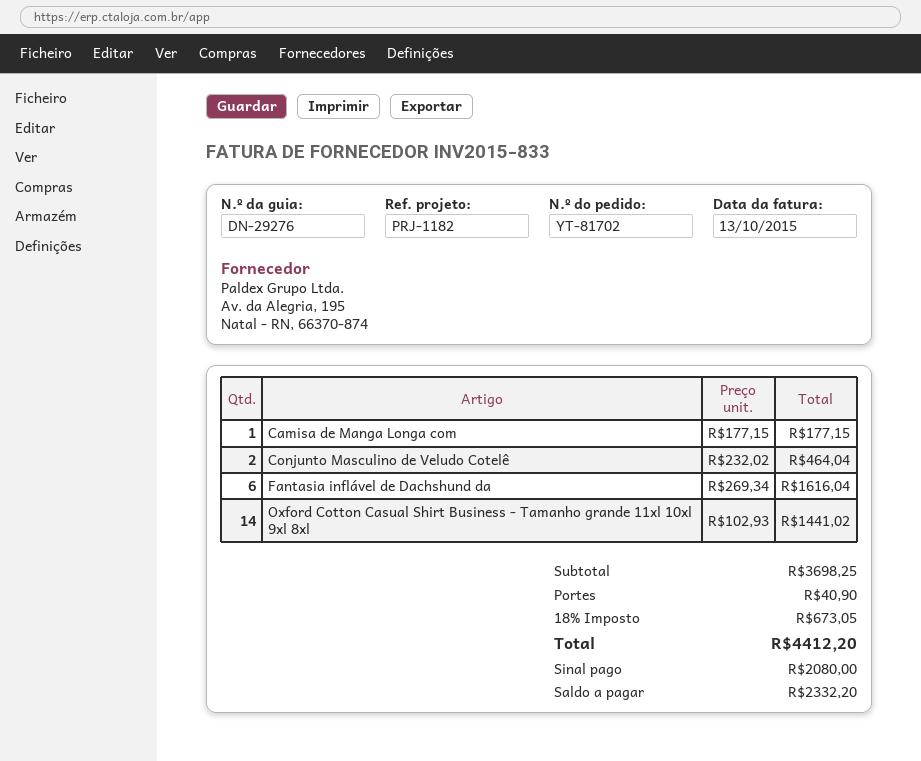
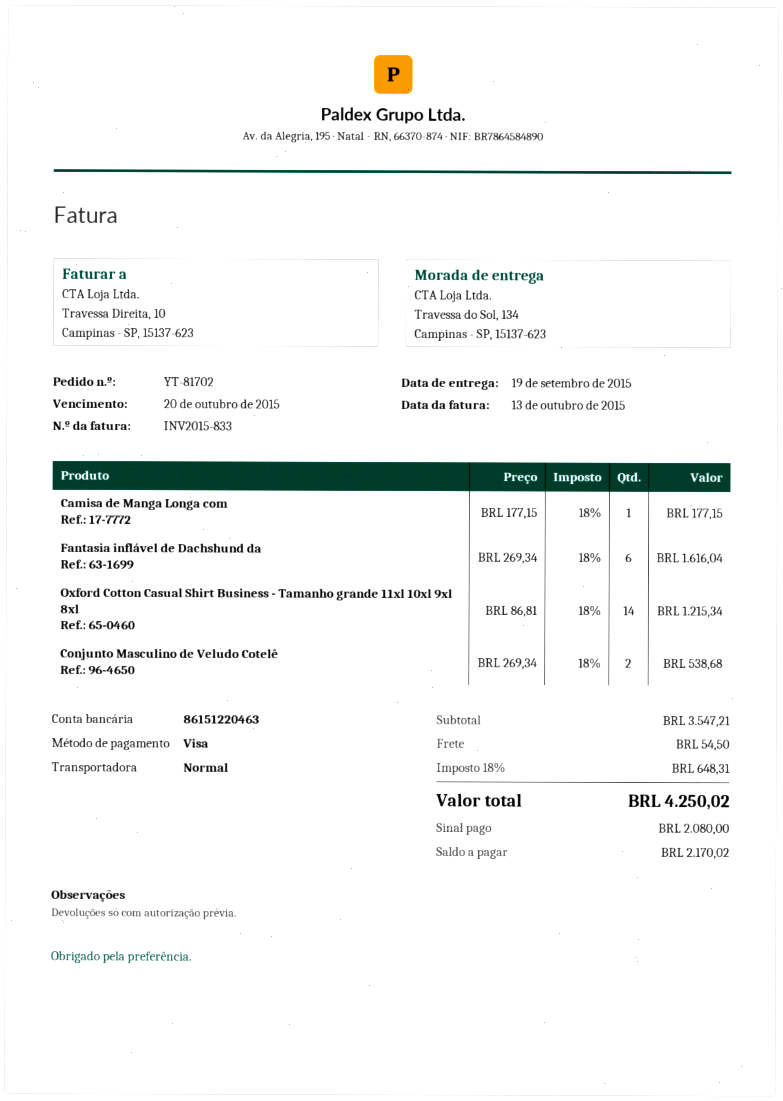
Conjunto Masculino de Veludo Cotelê: 2 x 232.02 = 464.04 -> 2 x 269.34 = 538.68
Oxford Cotton Casual Shirt Business - Tamanho grande 11xl 10xl 9xl 8xl: 14 x 102.93 = 1441.02 -> 14 x 86.81 = 1215.34
subtotal: 3698.25 -> 3547.21
shipping: 40.90 -> 54.50
tax: 18% = 673.05 -> 18% = 648.31
total: 4412.20 -> 4250.02
balance: 2332.20 -> 2170.02

